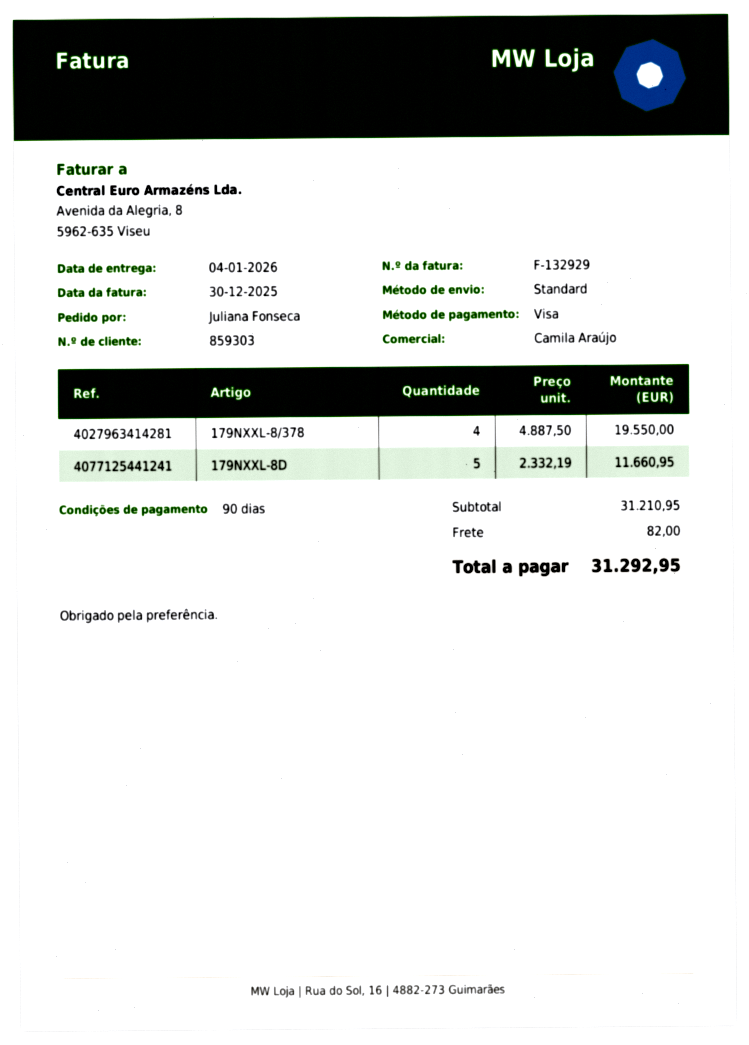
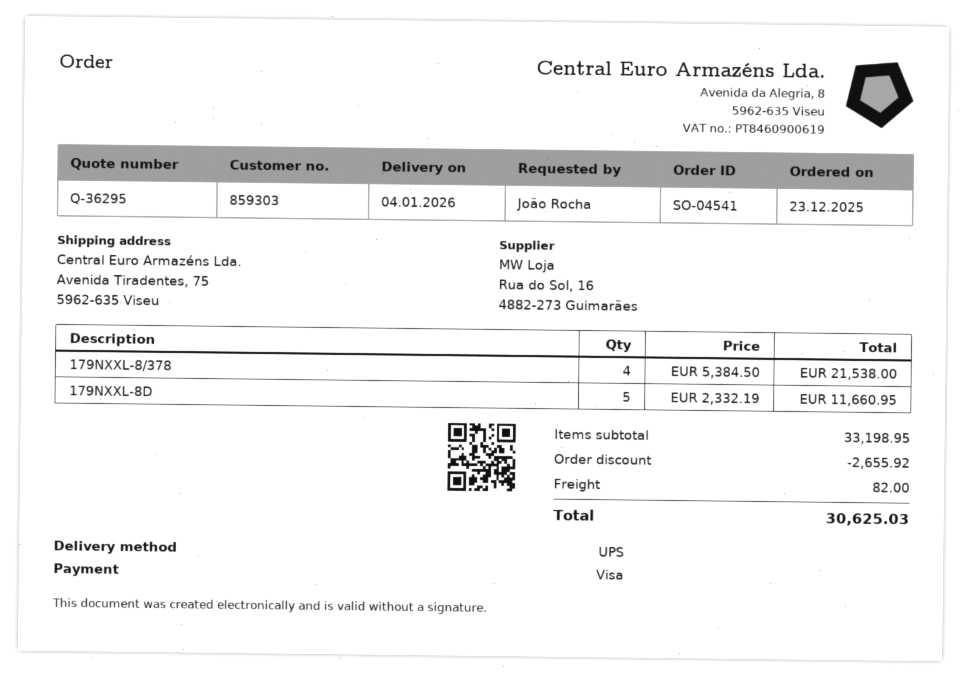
ordered by: Juliana Fonseca -> João Rocha
shipping method: standard -> UPS
179NXXL-8/378: 4 x 4887.50 = 19550.00 -> 4 x 5384.50 = 21538.00
subtotal: 31210.95 -> 33198.95
discount: none -> 2655.92
total: 31292.95 -> 30625.03

